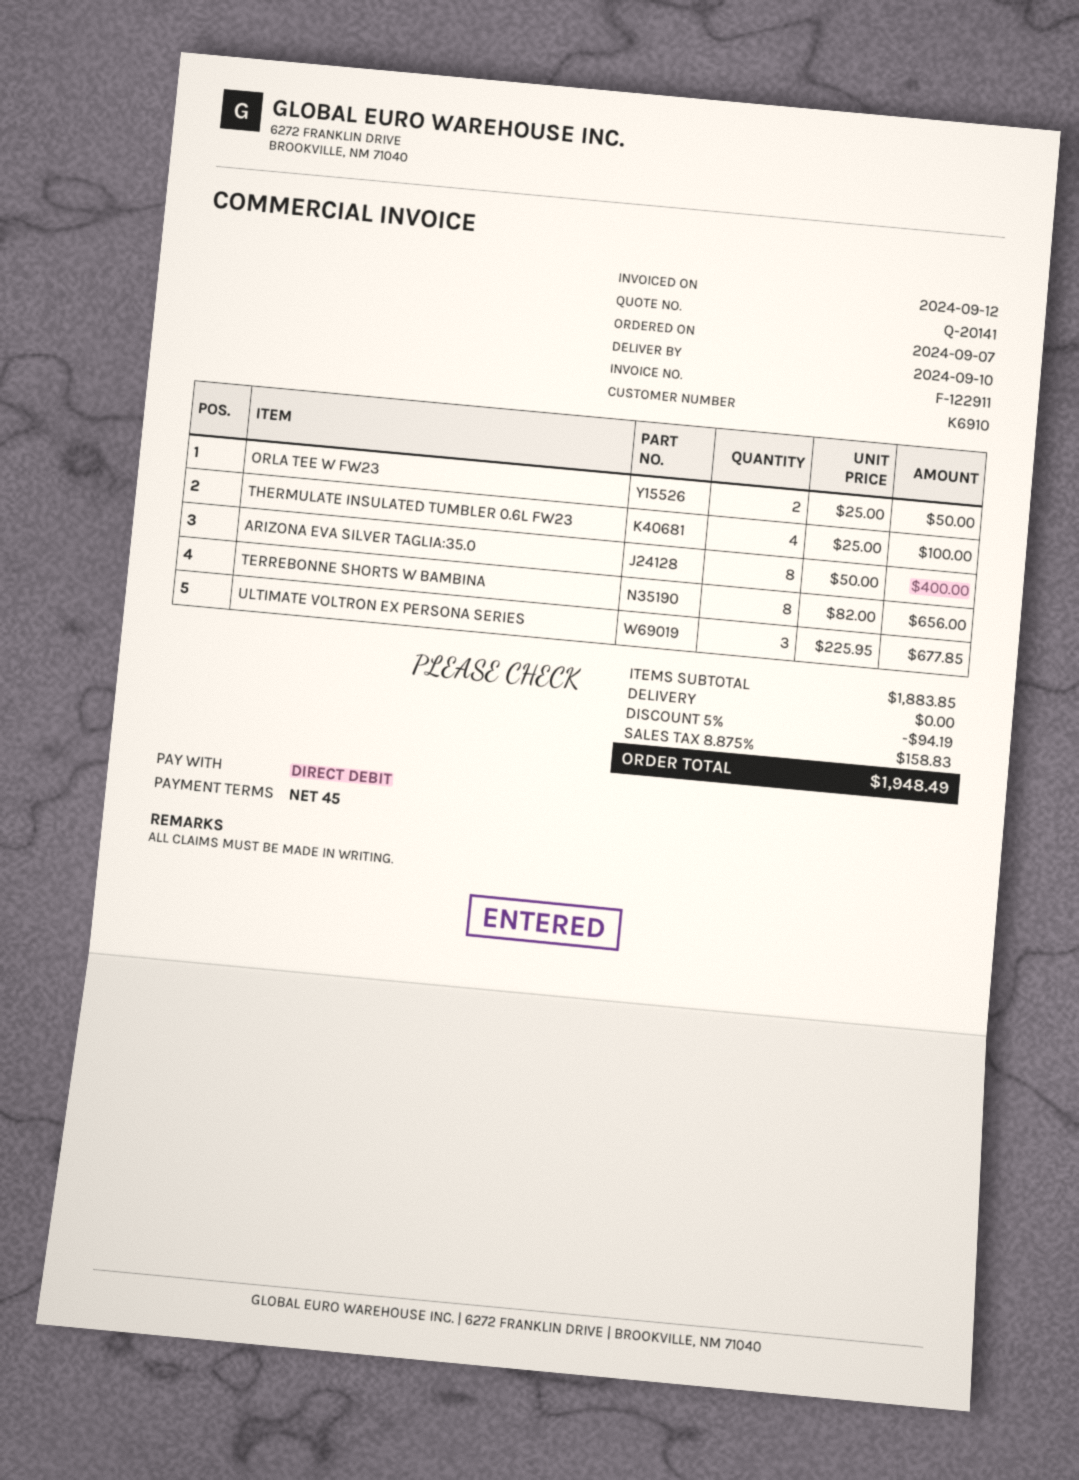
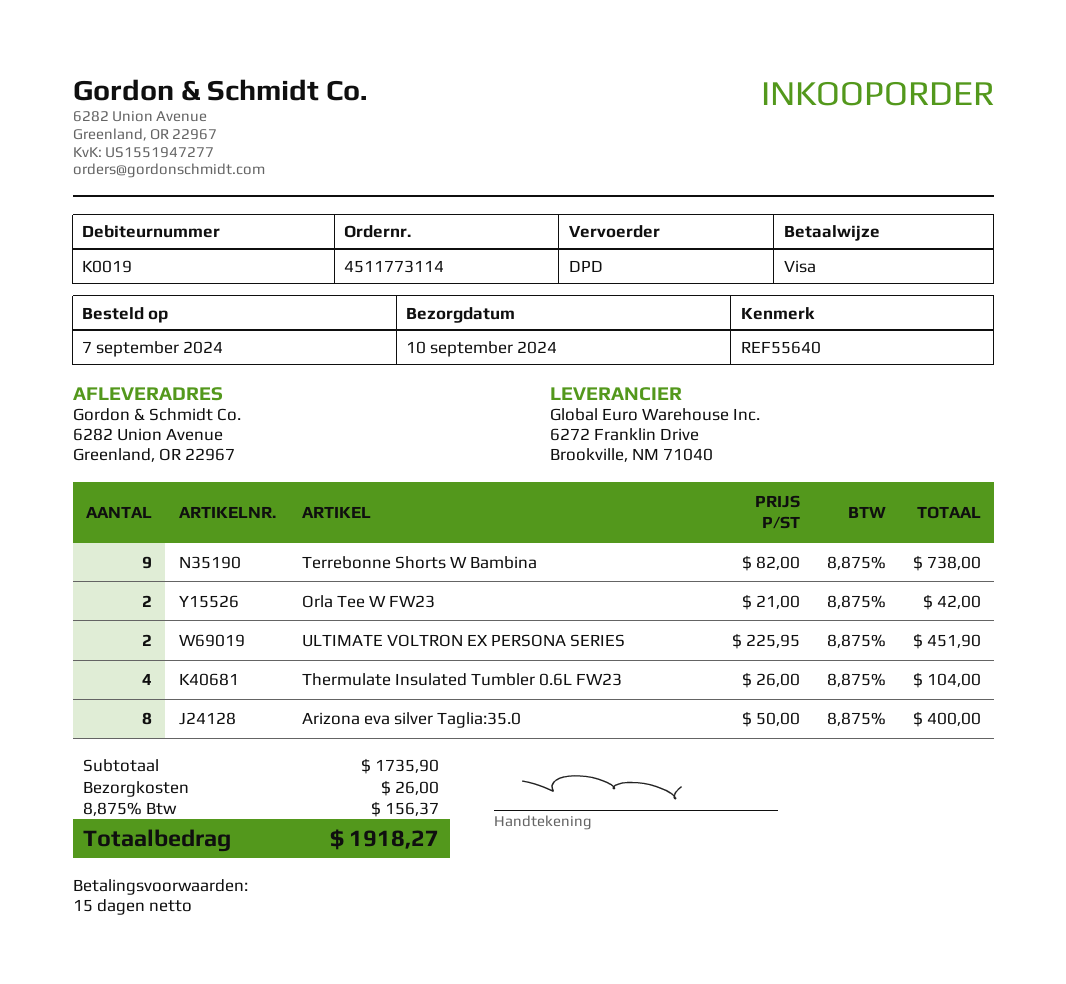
payment terms: 45 days -> 15 days
customer number: K6910 -> K0019
payment method: direct debit -> Visa
ORLA TEE W FW23: 2 x 25.00 = 50.00 -> 2 x 21.00 = 42.00
THERMULATE INSULATED TUMBLER 0.6L FW23: 4 x 25.00 = 100.00 -> 4 x 26.00 = 104.00
TERREBONNE SHORTS W BAMBINA: 8 x 82.00 = 656.00 -> 9 x 82.00 = 738.00
ULTIMATE VOLTRON EX PERSONA SERIES: 3 x 225.95 = 677.85 -> 2 x 225.95 = 451.90
subtotal: 1883.85 -> 1735.90
discount: 5% = 94.19 -> none
shipping: 0.00 -> 26.00
tax: 8.875% = 158.83 -> 8.875% = 156.37
total: 1948.49 -> 1918.27

